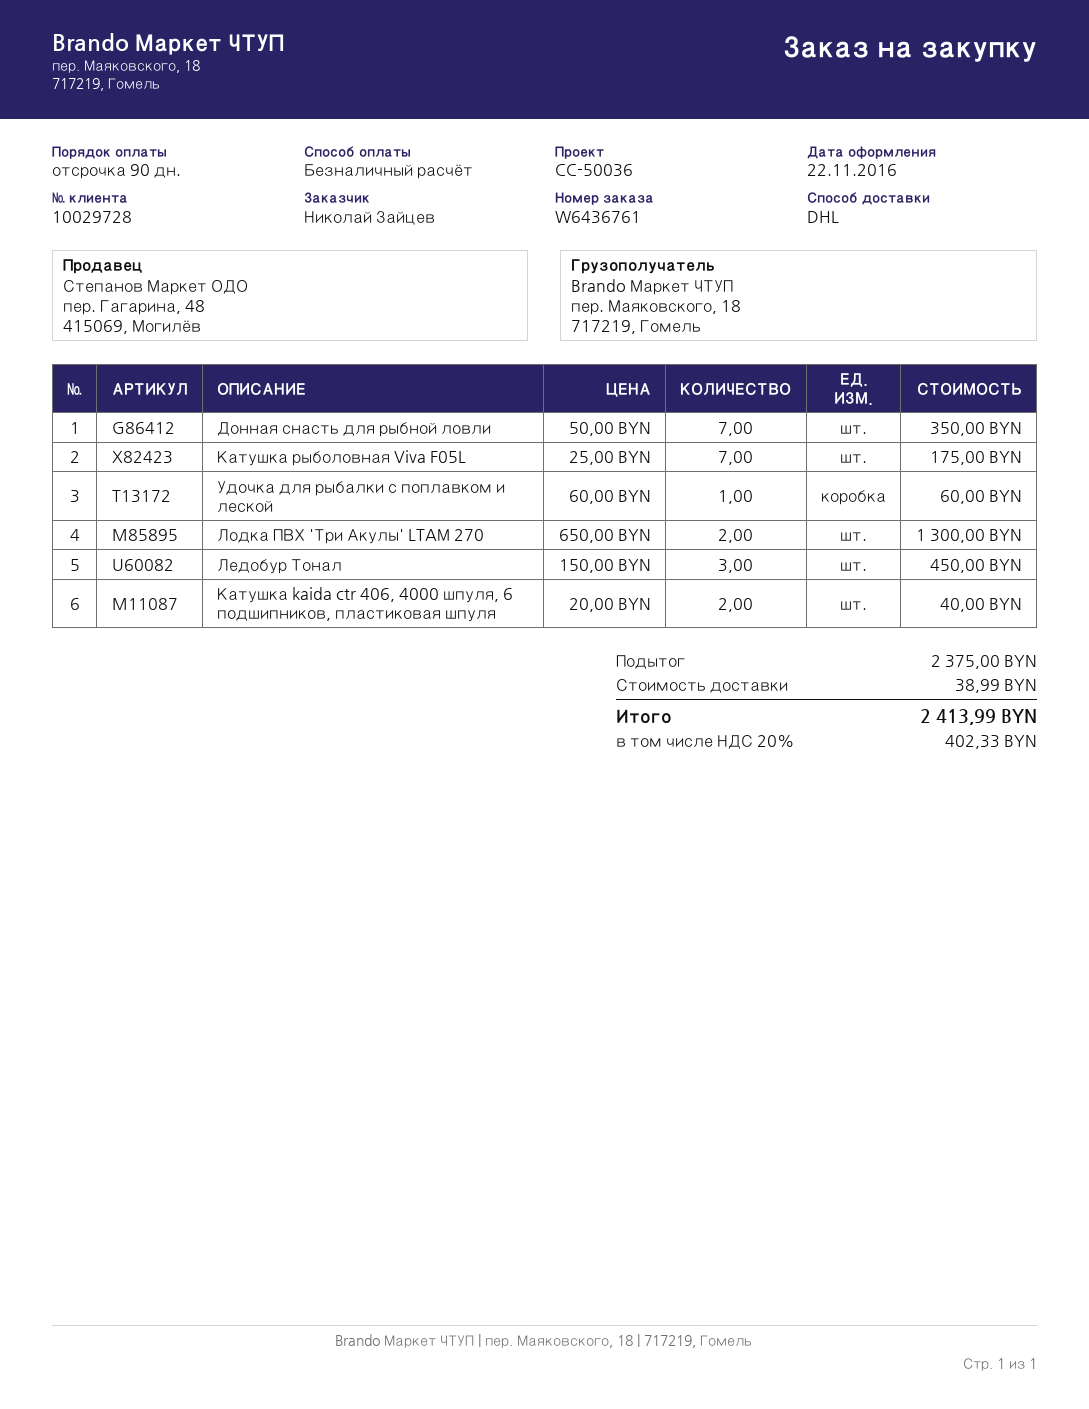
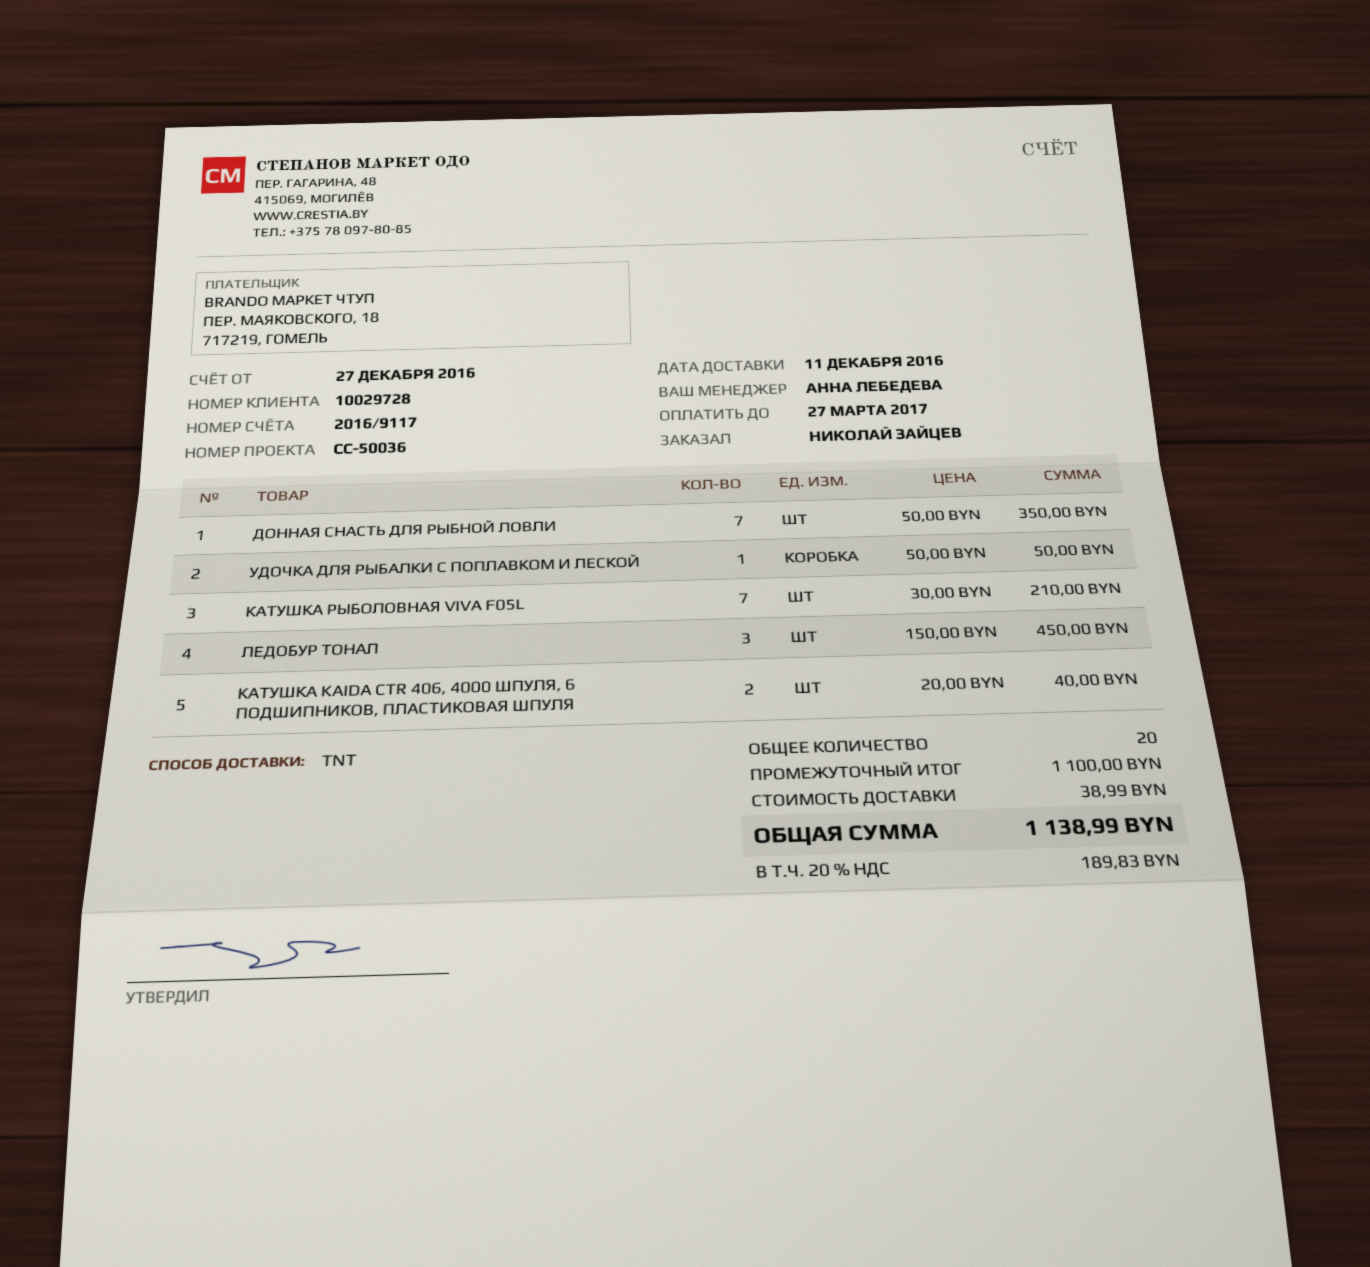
shipping method: DHL -> TNT
Катушка рыболовная Viva F05L: 7 x 25.00 = 175.00 -> 7 x 30.00 = 210.00
Удочка для рыбалки с поплавком и леской: 1 x 60.00 = 60.00 -> 1 x 50.00 = 50.00
Лодка ПВХ 'Три Акулы' LTAМ 270: 2 x 650.00 = 1300.00 -> none
subtotal: 2375.00 -> 1100.00
tax: 20% = 402.33 -> 20% = 189.83
total: 2413.99 -> 1138.99

